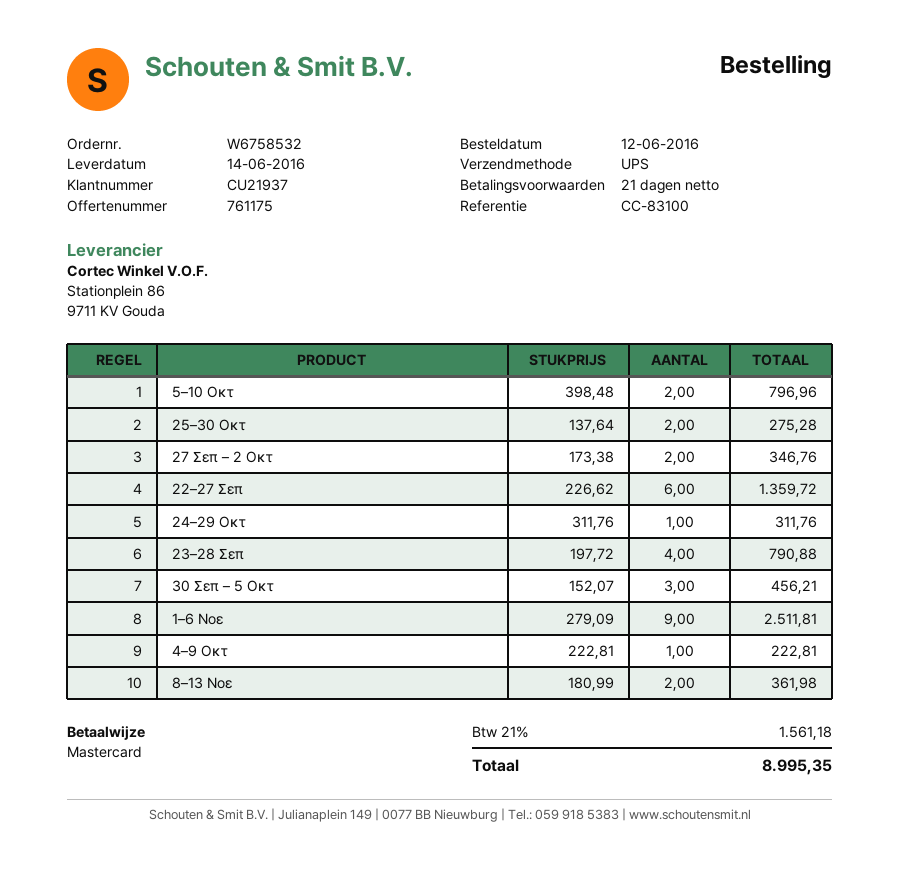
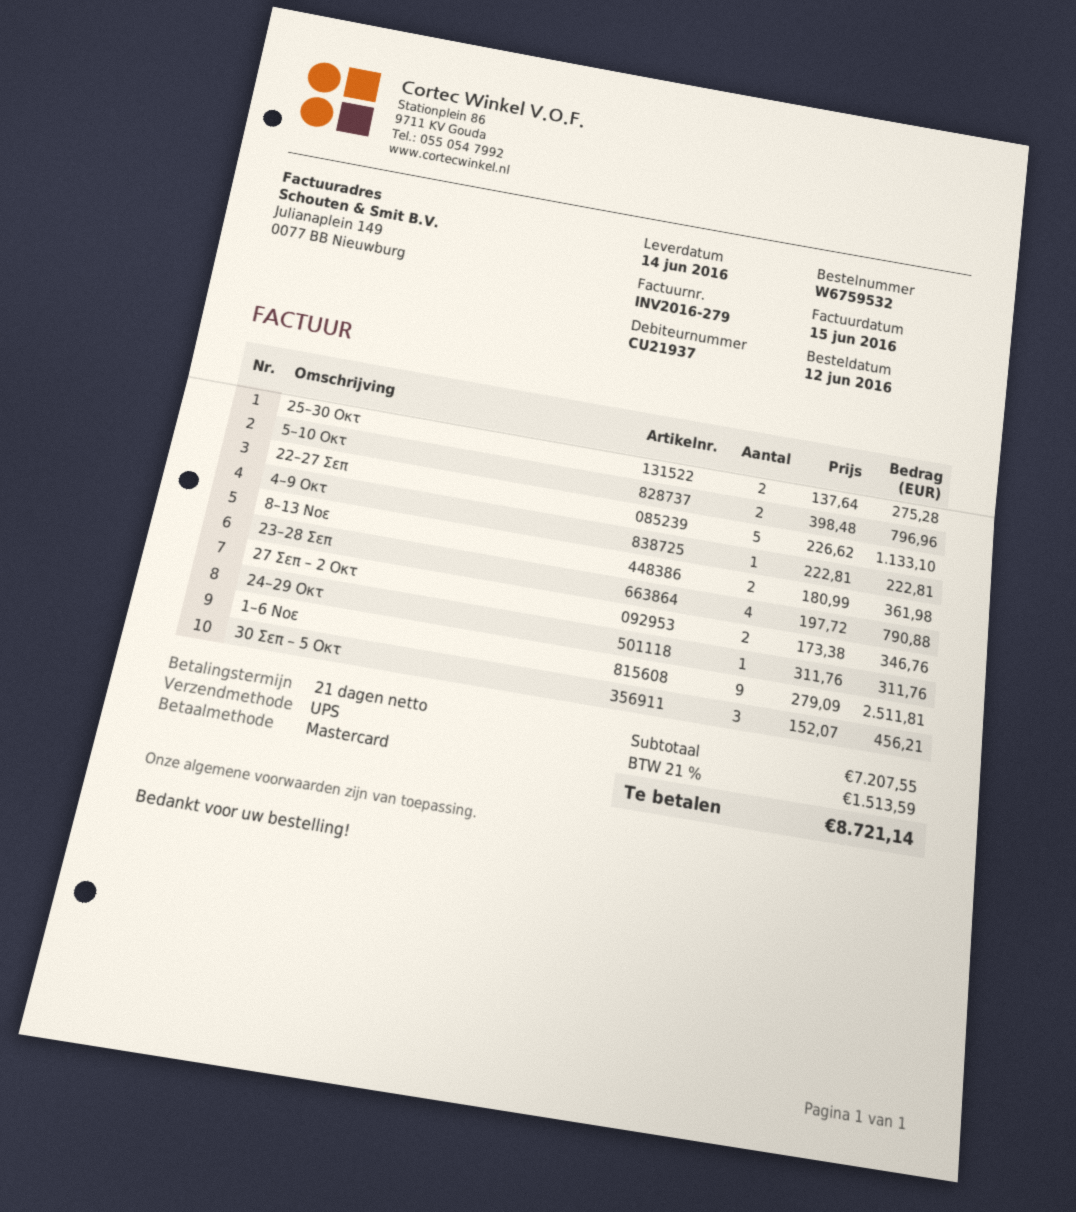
order number: W6758532 -> W6759532
22–27 Σεπ: 6 x 226.62 = 1359.72 -> 5 x 226.62 = 1133.10
tax: 21% = 1561.18 -> 21% = 1513.59
total: 8995.35 -> 8721.14

